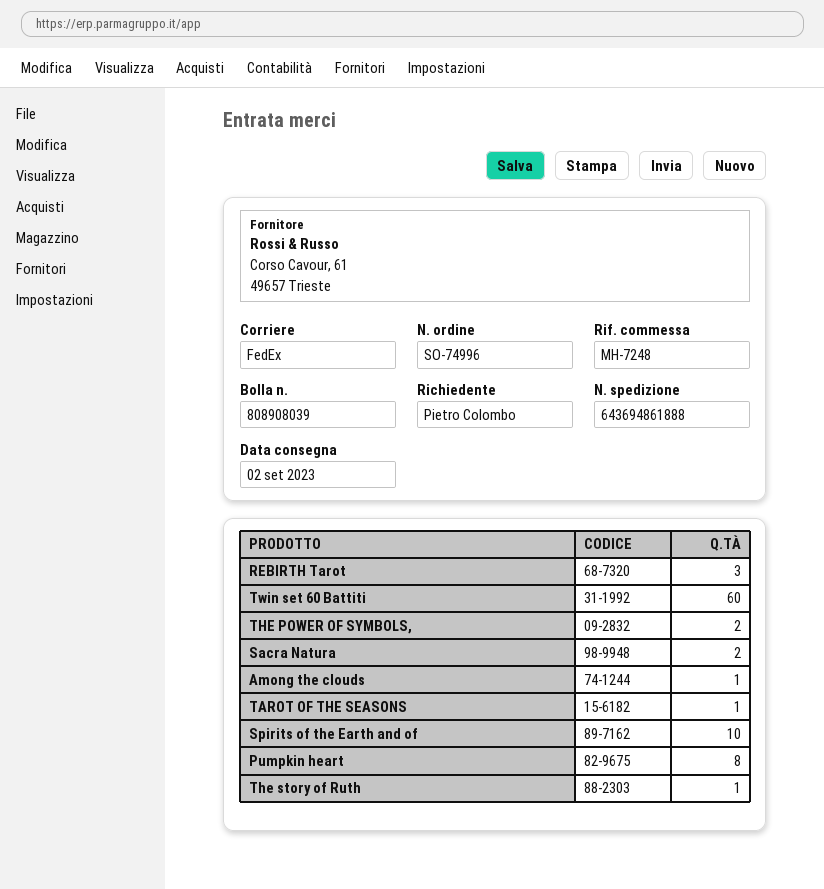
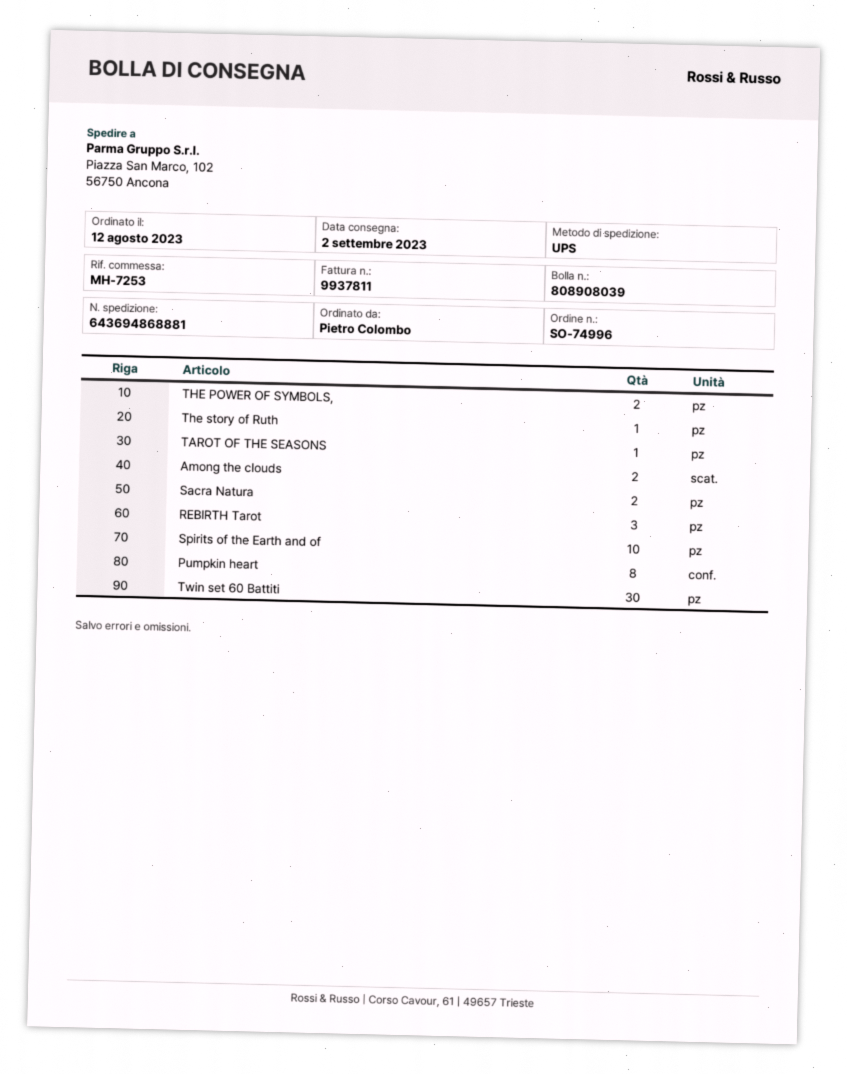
reference: MH-7248 -> MH-7253
shipping method: FedEx -> UPS
tracking number: 643694861888 -> 643694868881
Twin set 60 Battiti: 60 -> 30
Among the clouds: 1 -> 2

